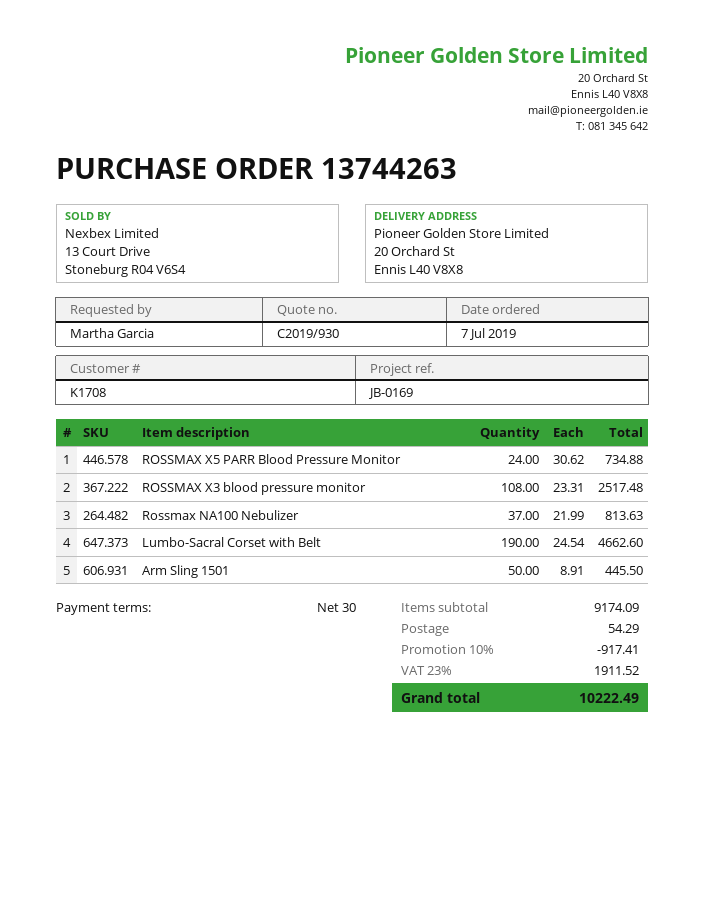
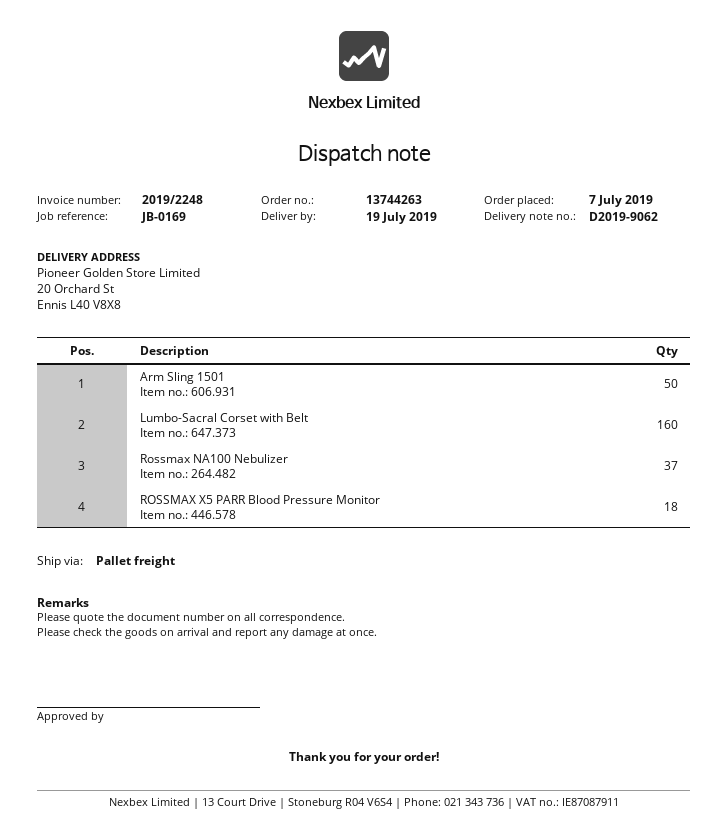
ROSSMAX X5 PARR Blood Pressure Monitor: 24 -> 18
ROSSMAX X3 blood pressure monitor: 108 -> none
Lumbo-Sacral Corset with Belt: 190 -> 160

